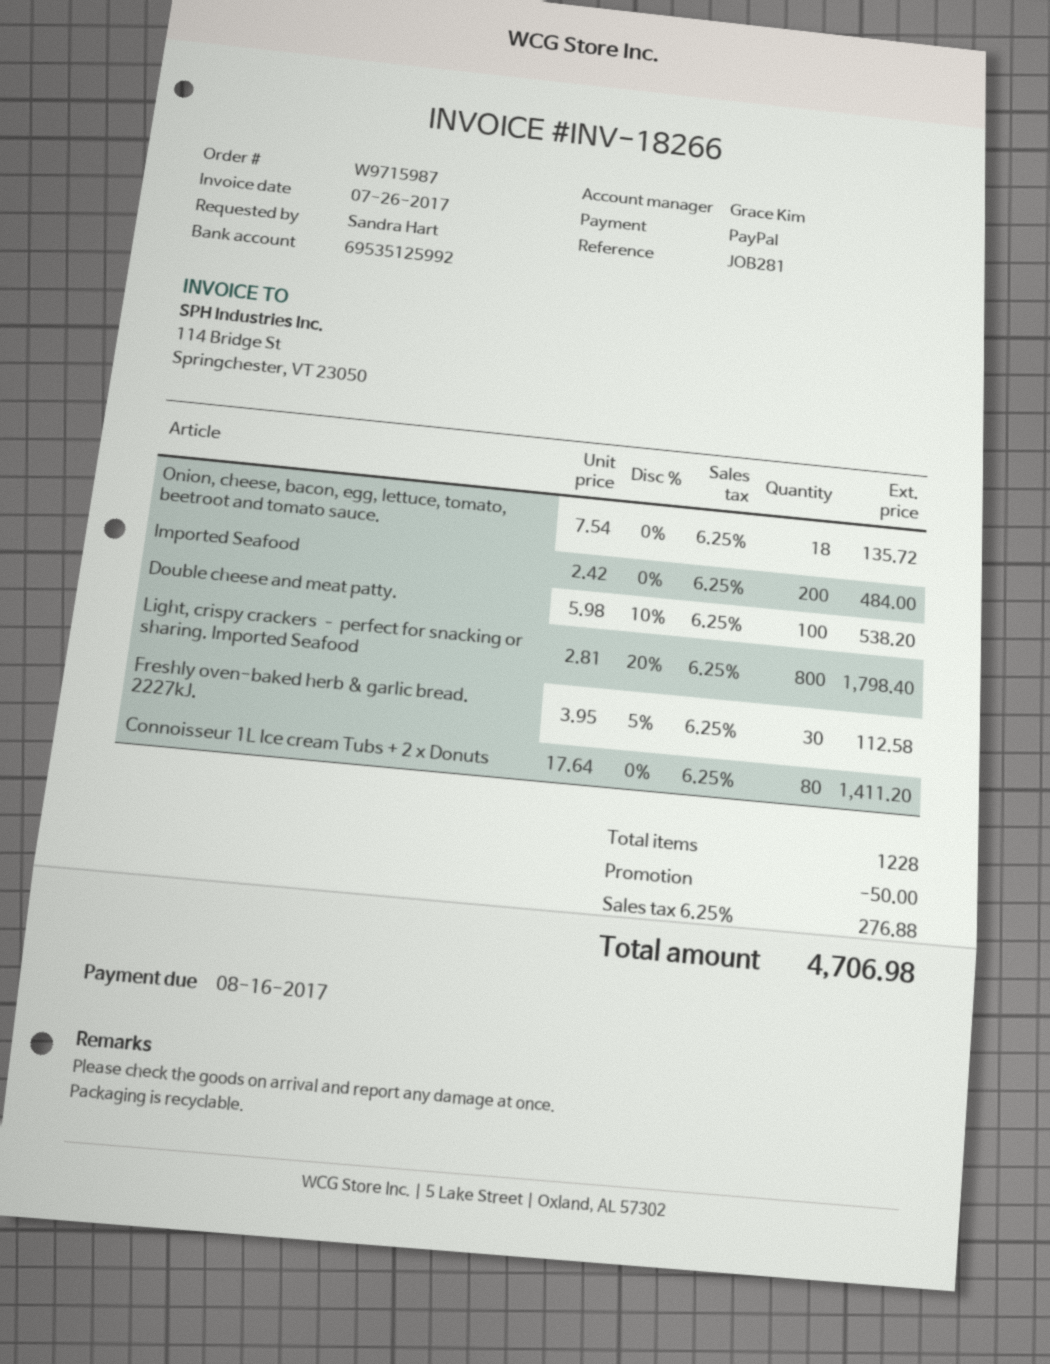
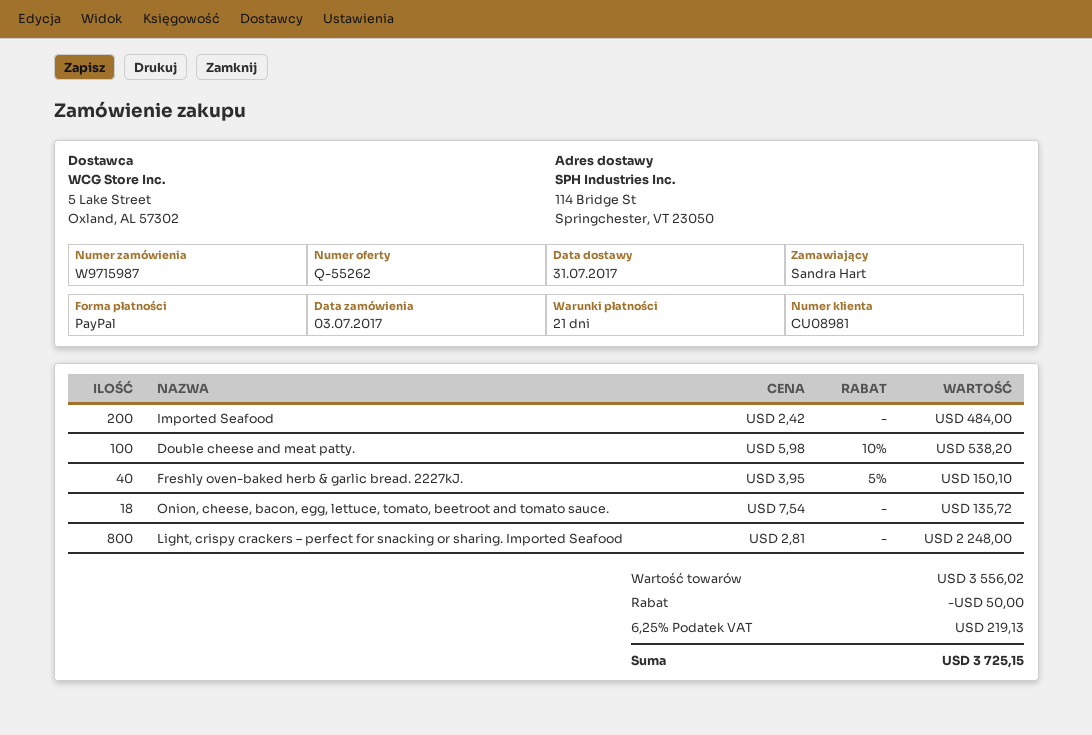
Light, crispy crackers – perfect for snacking or sharing. Imported Seafood: 800 x 2.81 - 20% = 1798.40 -> 800 x 2.81 = 2248.00
Freshly oven-baked herb & garlic bread. 2227kJ.: 30 x 3.95 - 5% = 112.58 -> 40 x 3.95 - 5% = 150.10
Connoisseur 1L Ice cream Tubs + 2 x Donuts: 80 x 17.64 = 1411.20 -> none
tax: 6.25% = 276.88 -> 6.25% = 219.13
total: 4706.98 -> 3725.15

